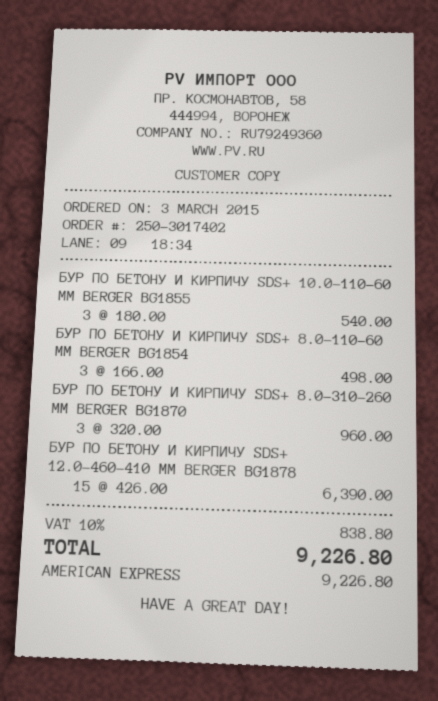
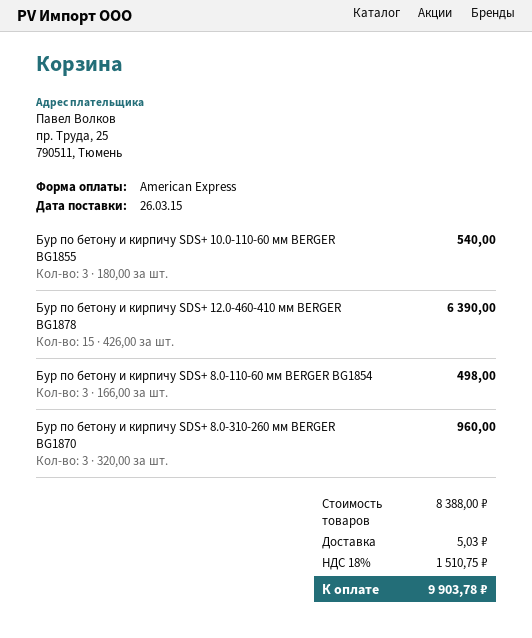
shipping: none -> 5.03
tax: 10% = 838.80 -> 18% = 1510.75
total: 9226.80 -> 9903.78

